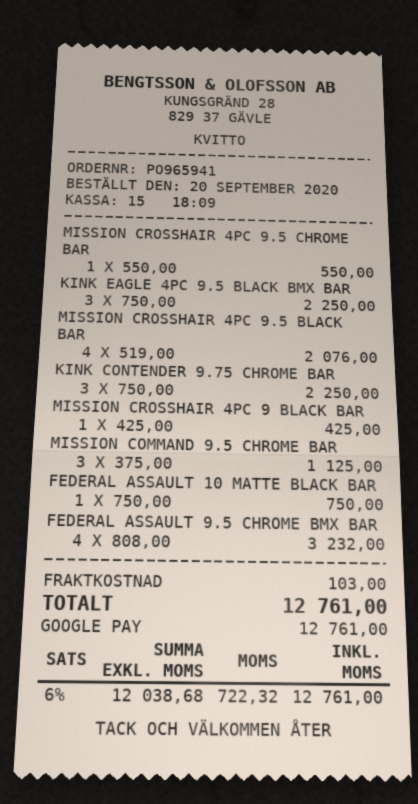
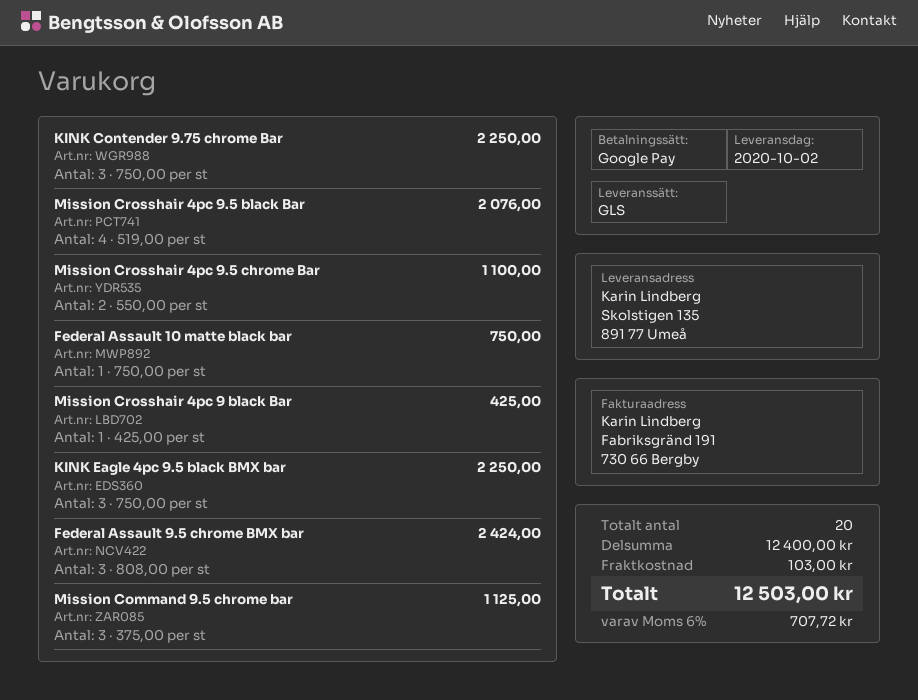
MISSION CROSSHAIR 4PC 9.5 CHROME BAR: 1 x 550.00 = 550.00 -> 2 x 550.00 = 1100.00
FEDERAL ASSAULT 9.5 CHROME BMX BAR: 4 x 808.00 = 3232.00 -> 3 x 808.00 = 2424.00
tax: 6% = 722.32 -> 6% = 707.72
total: 12761.00 -> 12503.00

